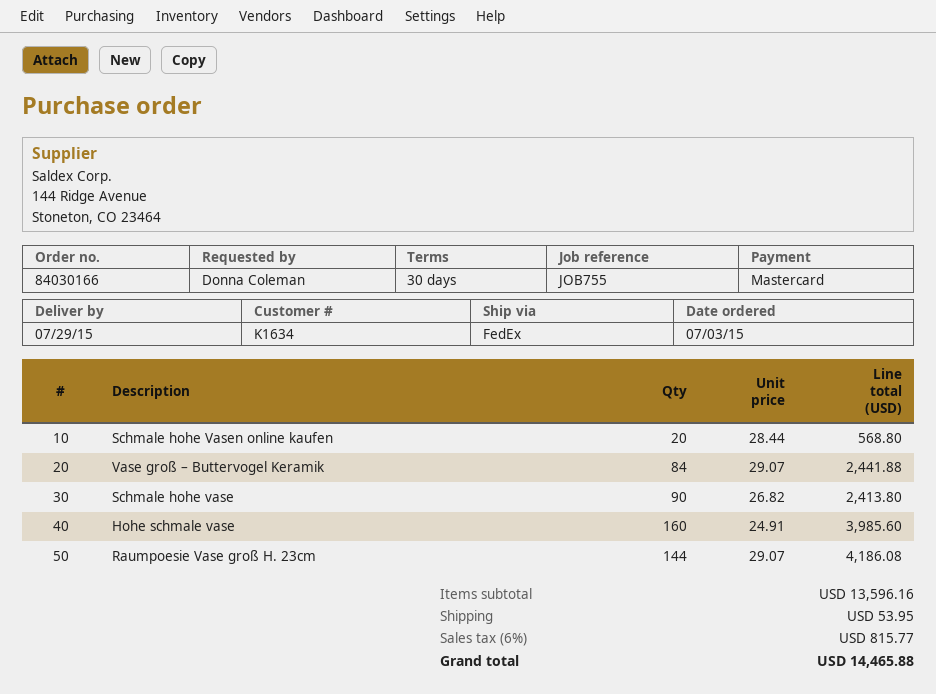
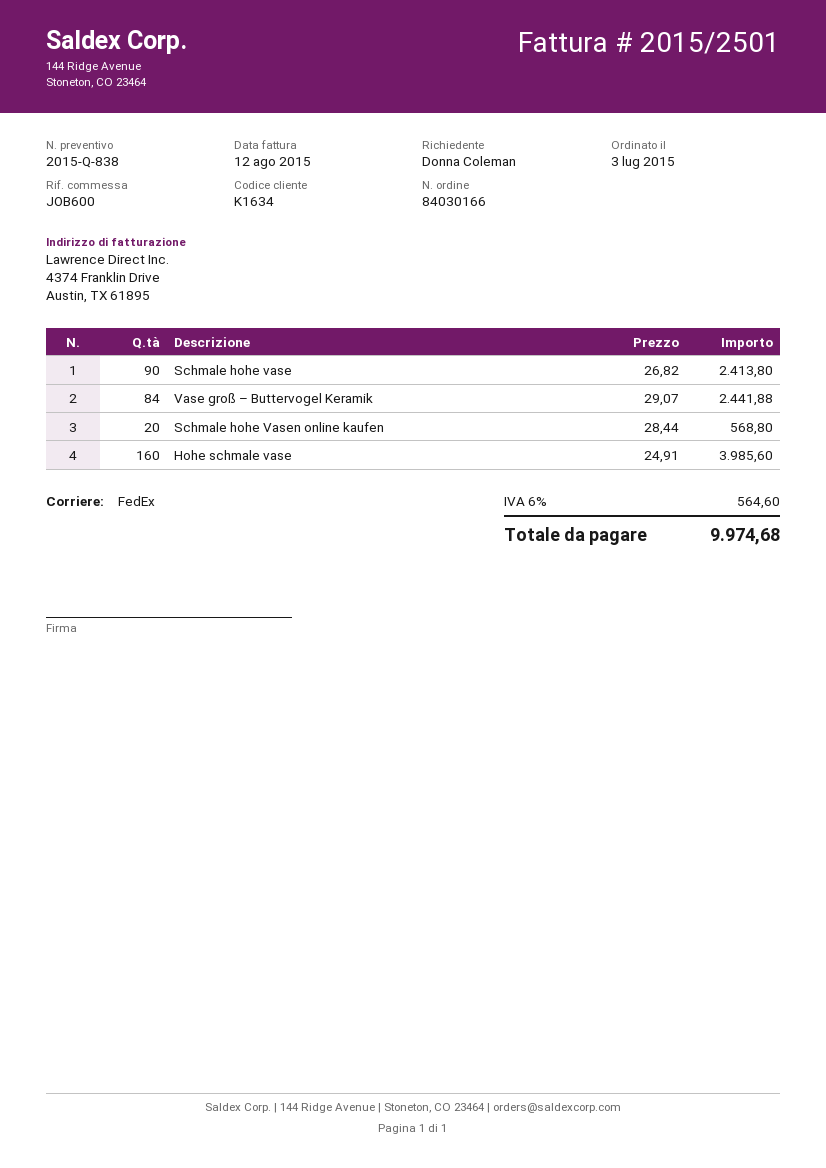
reference: JOB755 -> JOB600
Raumpoesie Vase groß H. 23cm: 144 x 29.07 = 4186.08 -> none
shipping: 53.95 -> none
tax: 6% = 815.77 -> 6% = 564.60
total: 14465.88 -> 9974.68

